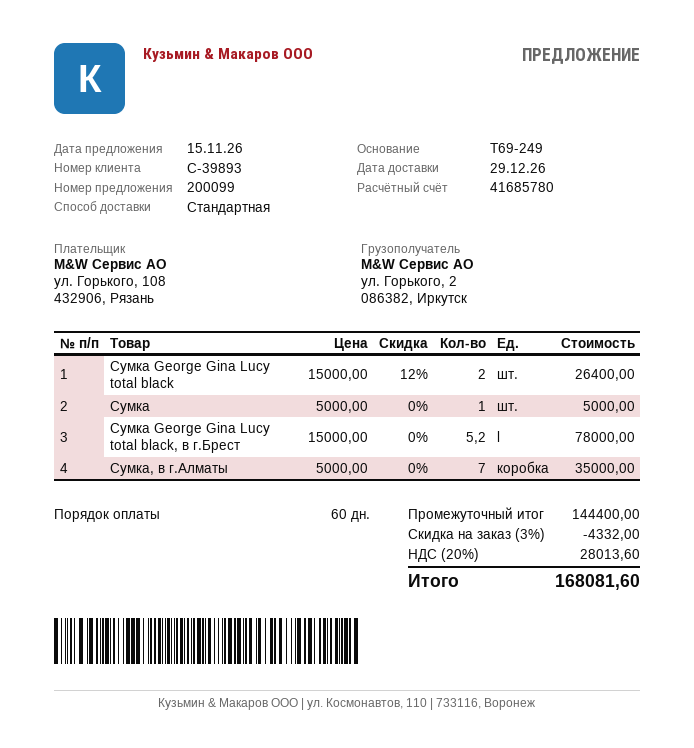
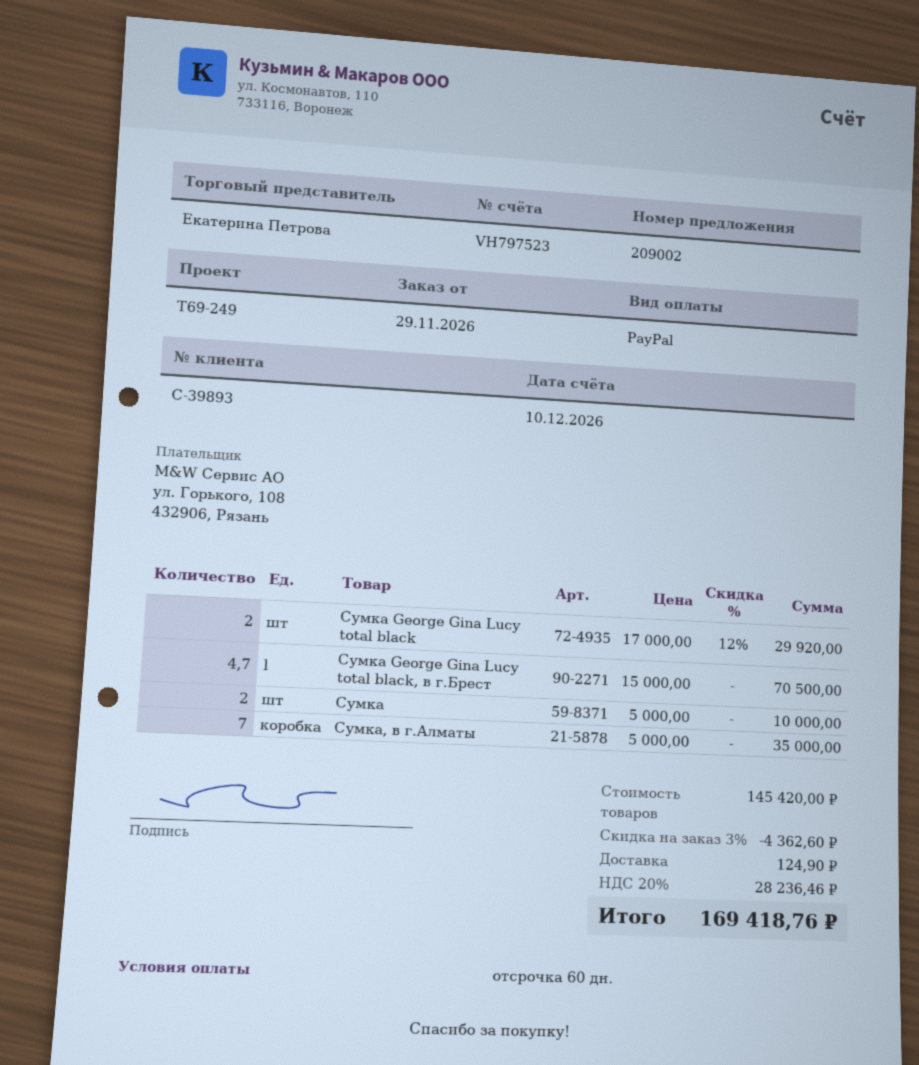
quote number: 200099 -> 209002
Сумка George Gina Lucy total black: 2 x 15000.00 - 12% = 26400.00 -> 2 x 17000.00 - 12% = 29920.00
Сумка: 1 x 5000.00 = 5000.00 -> 2 x 5000.00 = 10000.00
Сумка George Gina Lucy total black, в г.Брест: 5.2 x 15000.00 = 78000.00 -> 4.7 x 15000.00 = 70500.00
subtotal: 144400.00 -> 145420.00
discount: 3% = 4332.00 -> 3% = 4362.60
shipping: none -> 124.90
tax: 20% = 28013.60 -> 20% = 28236.46
total: 168081.60 -> 169418.76

